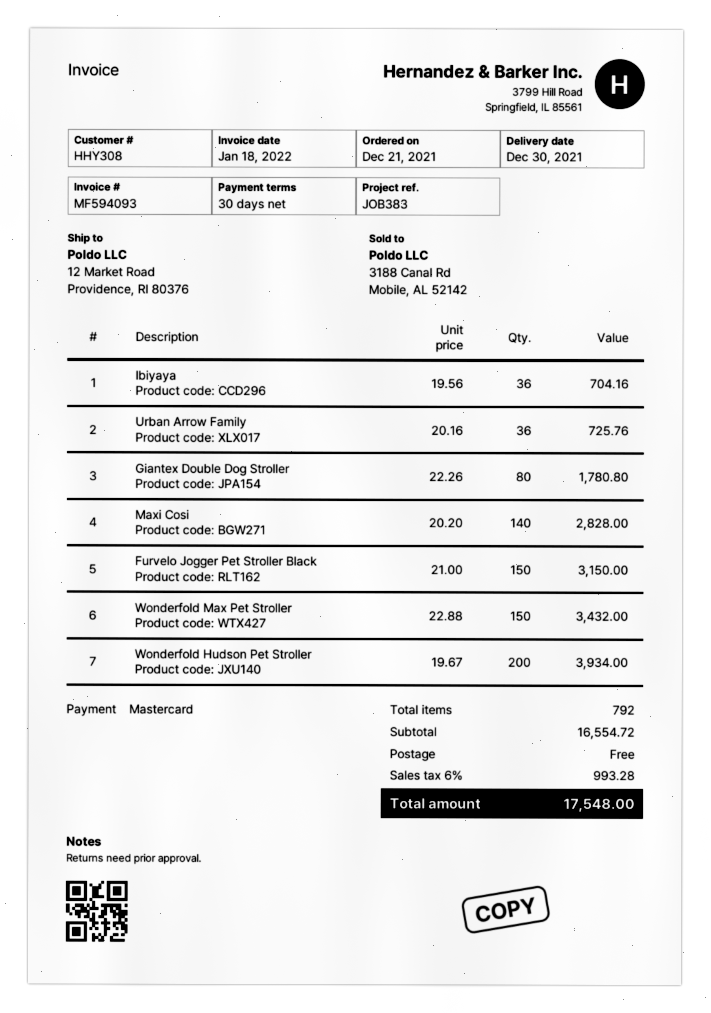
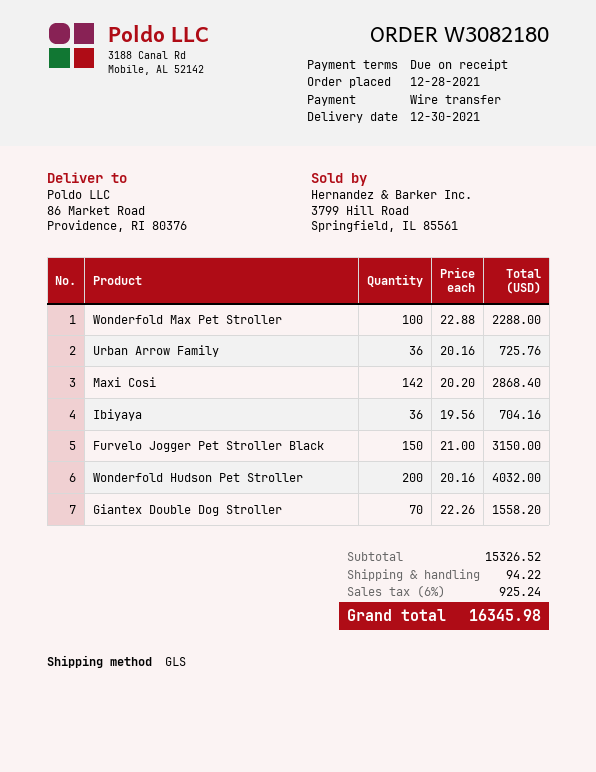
order date: 2021-12-21 -> 2021-12-28
payment terms: 30 days -> on receipt
payment method: Mastercard -> bank transfer
ship to: 12 Market Road, Providence, RI 80376 -> 86 Market Road, Providence, RI 80376
Giantex Double Dog Stroller: 80 x 22.26 = 1780.80 -> 70 x 22.26 = 1558.20
Maxi Cosi: 140 x 20.20 = 2828.00 -> 142 x 20.20 = 2868.40
Wonderfold Max Pet Stroller: 150 x 22.88 = 3432.00 -> 100 x 22.88 = 2288.00
Wonderfold Hudson Pet Stroller: 200 x 19.67 = 3934.00 -> 200 x 20.16 = 4032.00
subtotal: 16554.72 -> 15326.52
shipping: 0.00 -> 94.22
tax: 6% = 993.28 -> 6% = 925.24
total: 17548.00 -> 16345.98

